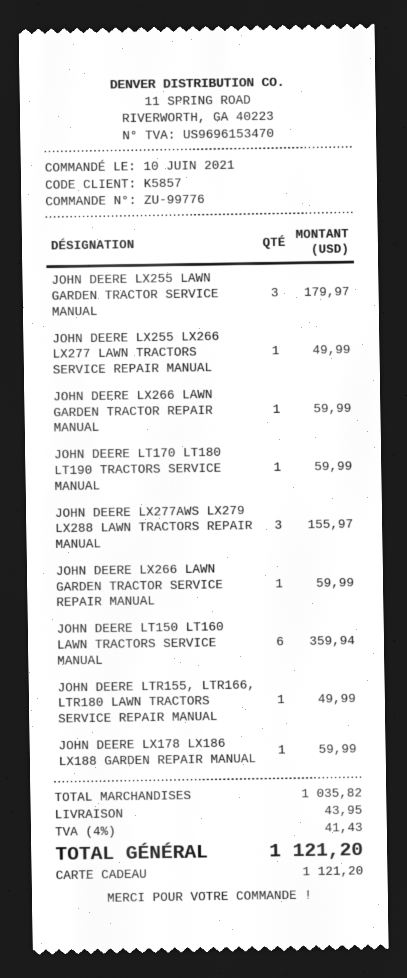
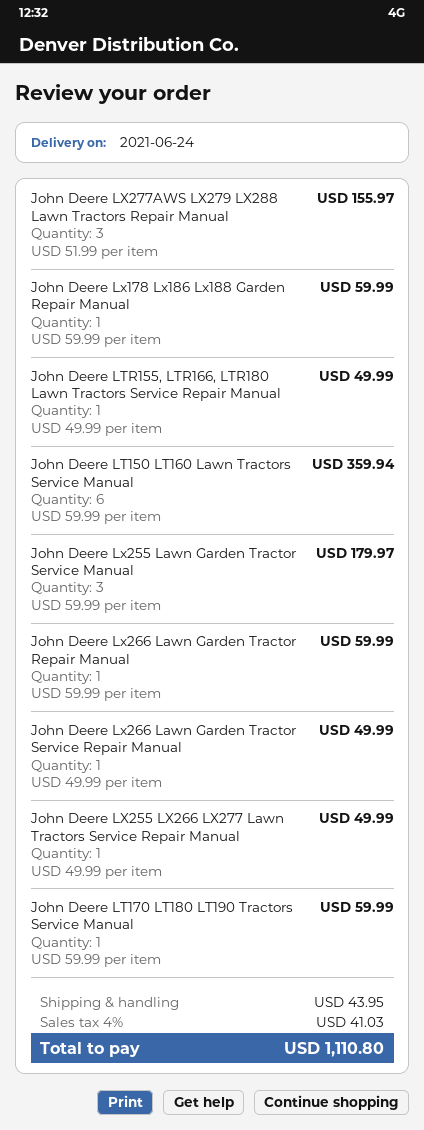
JOHN DEERE LX266 LAWN GARDEN TRACTOR SERVICE REPAIR MANUAL: 1 for 59.99 -> 1 for 49.99
tax: 4% = 41.43 -> 4% = 41.03
total: 1121.20 -> 1110.80

